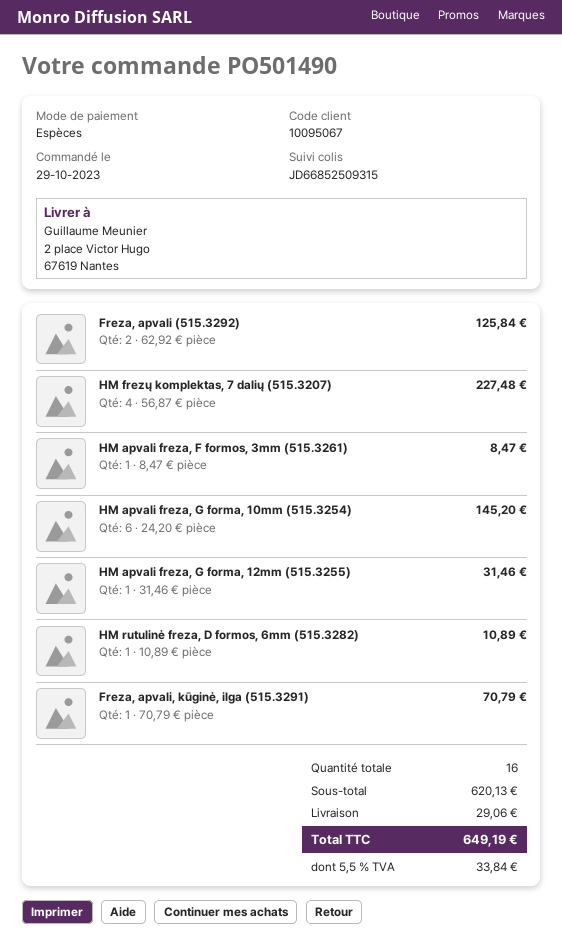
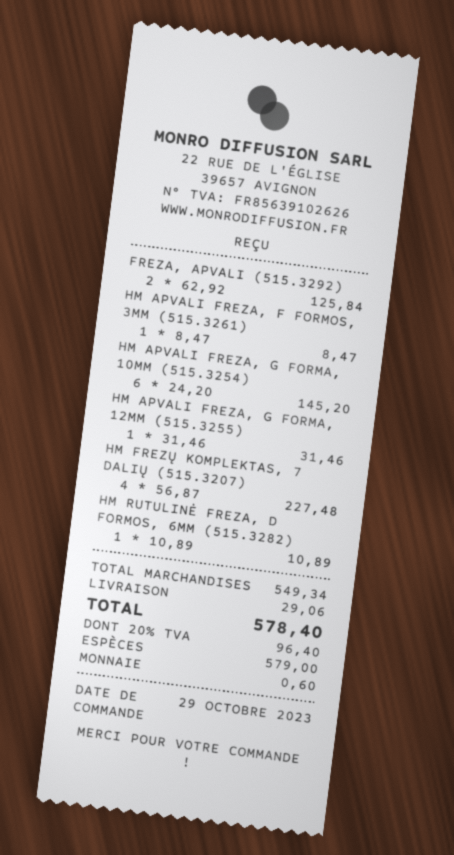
Freza, apvali, kūginė, ilga (515.3291): 1 x 70.79 = 70.79 -> none
subtotal: 620.13 -> 549.34
tax: 5.5% = 33.84 -> 20% = 96.40
total: 649.19 -> 578.40

